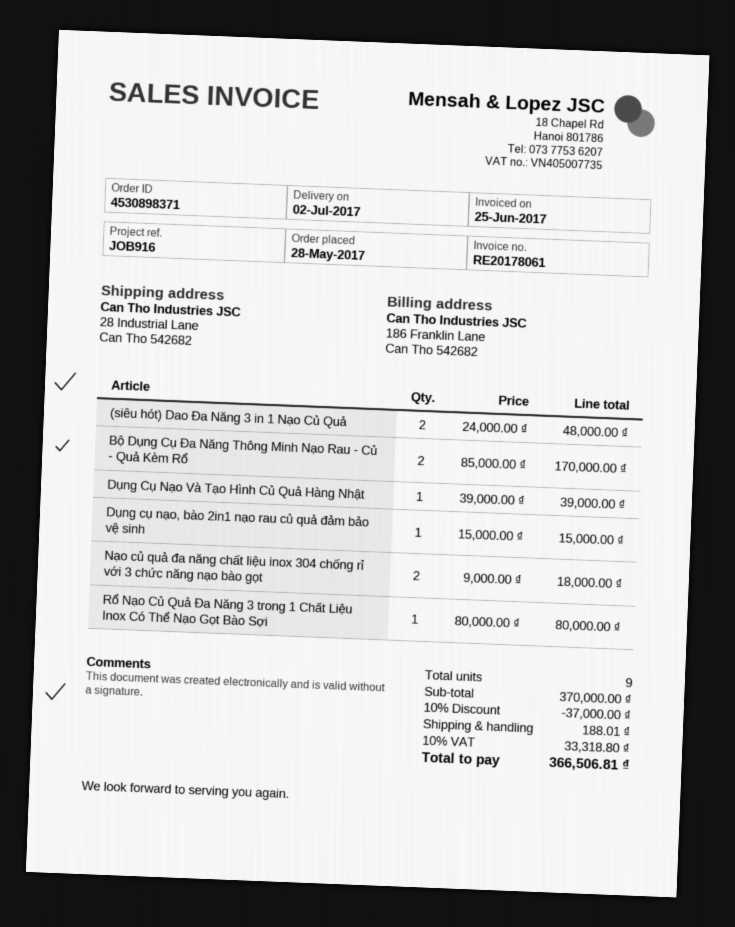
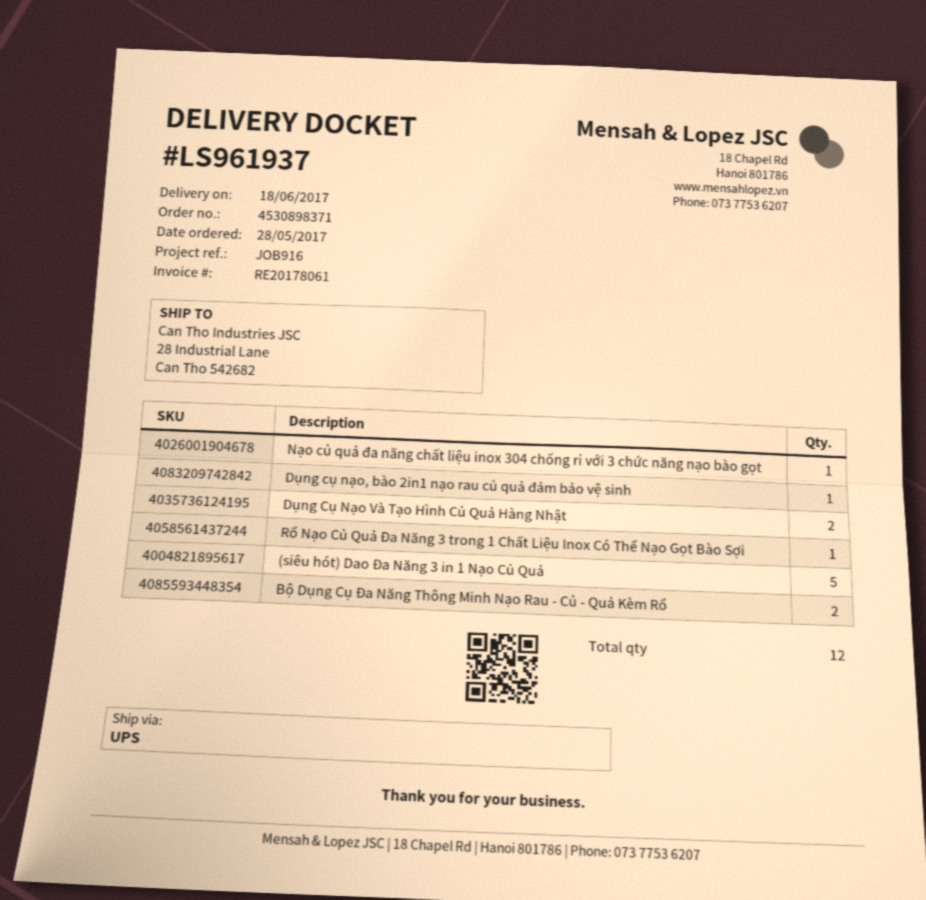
delivery date: 2017-07-02 -> 2017-06-18
(siêu hót) Dao Đa Năng 3 in 1 Nạo Củ Quả: 2 -> 5
Dụng Cụ Nạo Và Tạo Hình Củ Quả Hàng Nhật: 1 -> 2
Nạo củ quả đa năng chất liệu inox 304 chống rỉ với 3 chức năng nạo bào gọt: 2 -> 1
total quantity: 9 -> 12

